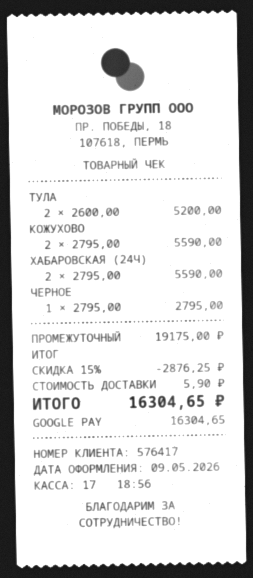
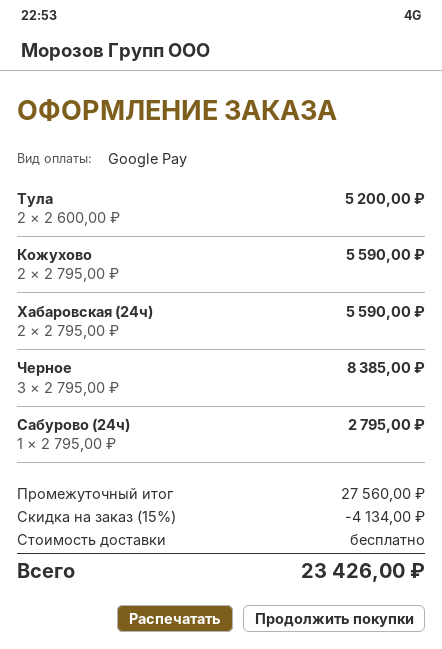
ЧЕРНОЕ: 1 x 2795.00 = 2795.00 -> 3 x 2795.00 = 8385.00
Сабурово (24ч): none -> 1 x 2795.00 = 2795.00
subtotal: 19175.00 -> 27560.00
discount: 15% = 2876.25 -> 15% = 4134.00
shipping: 5.90 -> 0.00
total: 16304.65 -> 23426.00

